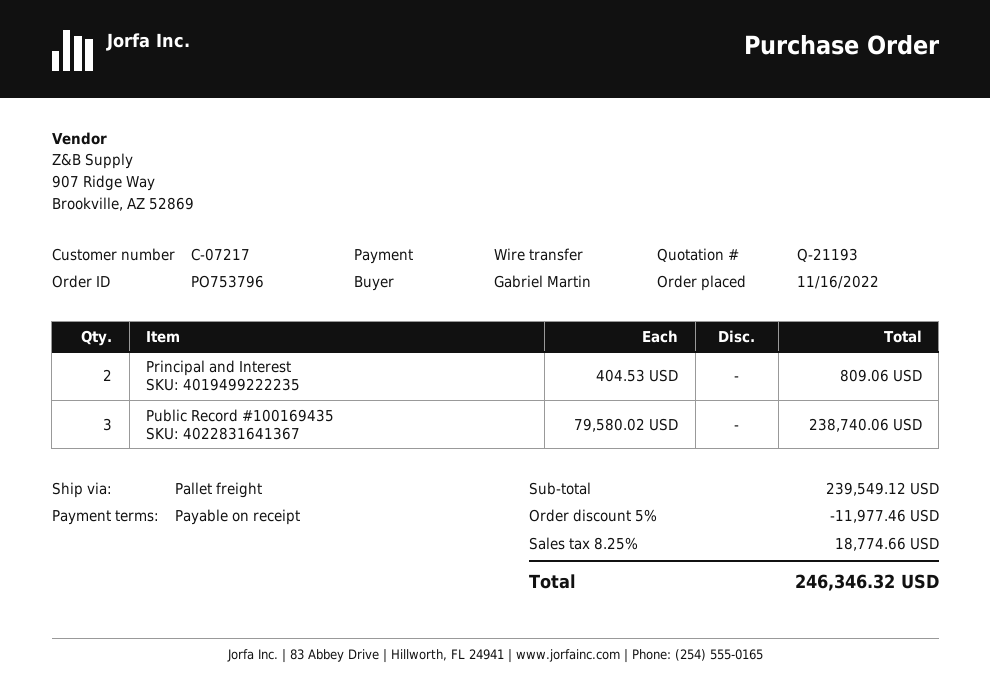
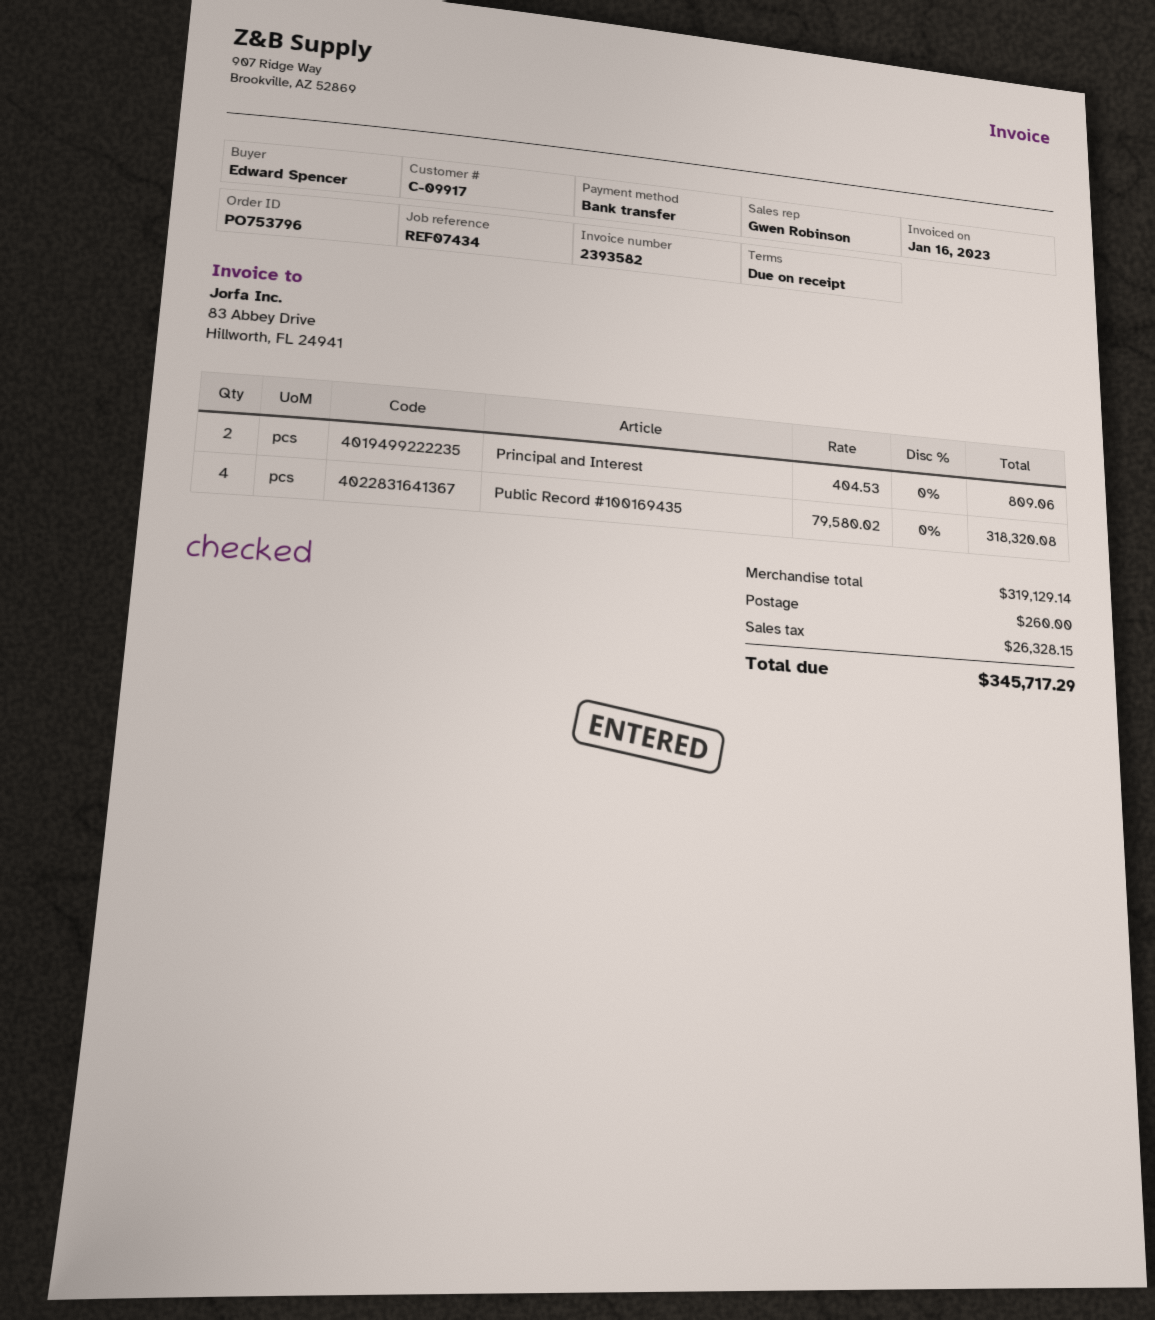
customer number: C-07217 -> C-09917
ordered by: Gabriel Martin -> Edward Spencer
Public Record #100169435: 3 x 79580.02 = 238740.06 -> 4 x 79580.02 = 318320.08
subtotal: 239549.12 -> 319129.14
discount: 5% = 11977.46 -> none
shipping: none -> 260.00
tax: 18774.66 -> 26328.15
total: 246346.32 -> 345717.29

